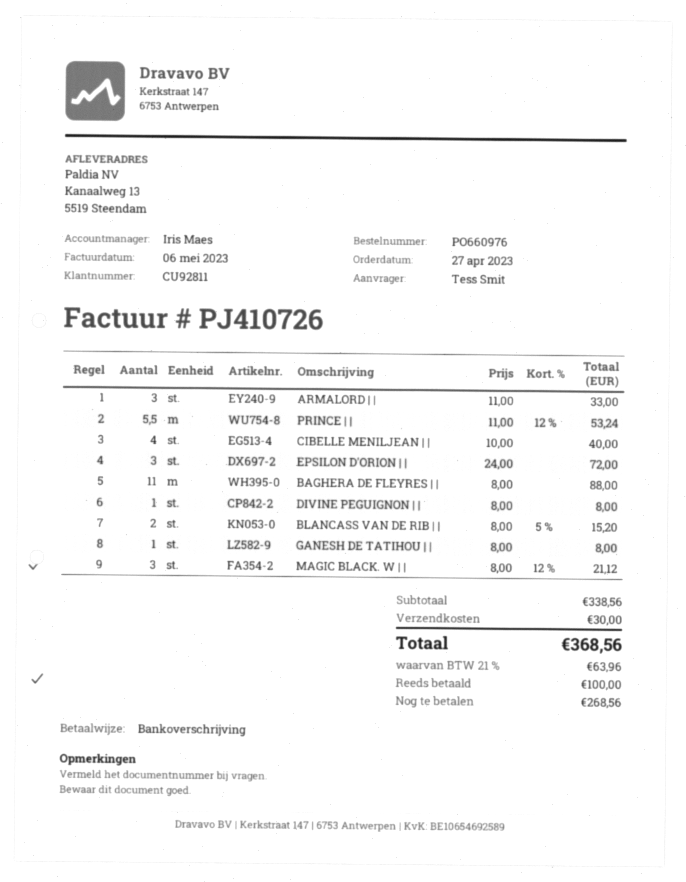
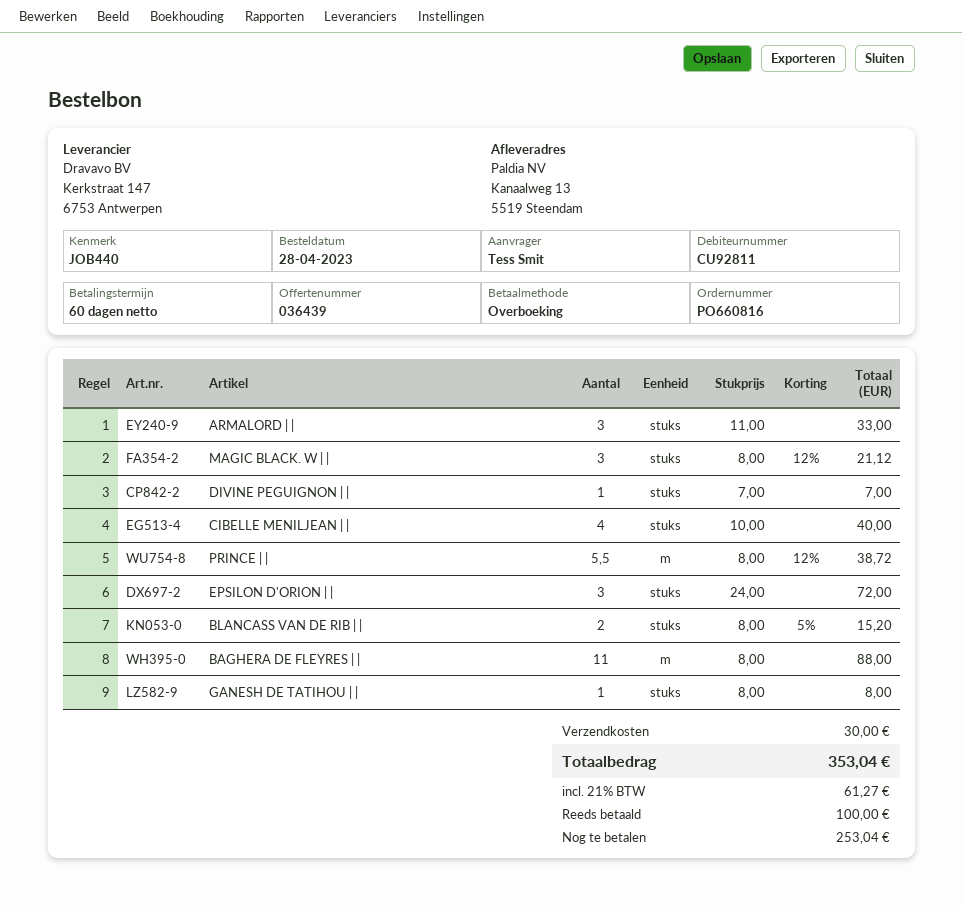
order number: PO660976 -> PO660816
order date: 2023-04-27 -> 2023-04-28
PRINCE | |: 5.5 x 11.00 - 12% = 53.24 -> 5.5 x 8.00 - 12% = 38.72
DIVINE PEGUIGNON | |: 1 x 8.00 = 8.00 -> 1 x 7.00 = 7.00
tax: 21% = 63.96 -> 21% = 61.27
total: 368.56 -> 353.04
balance: 268.56 -> 253.04

